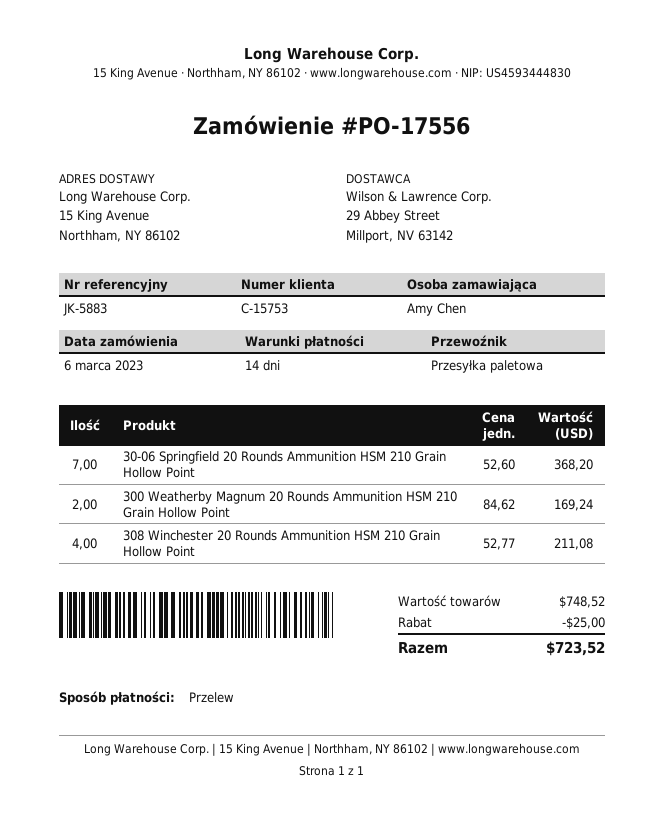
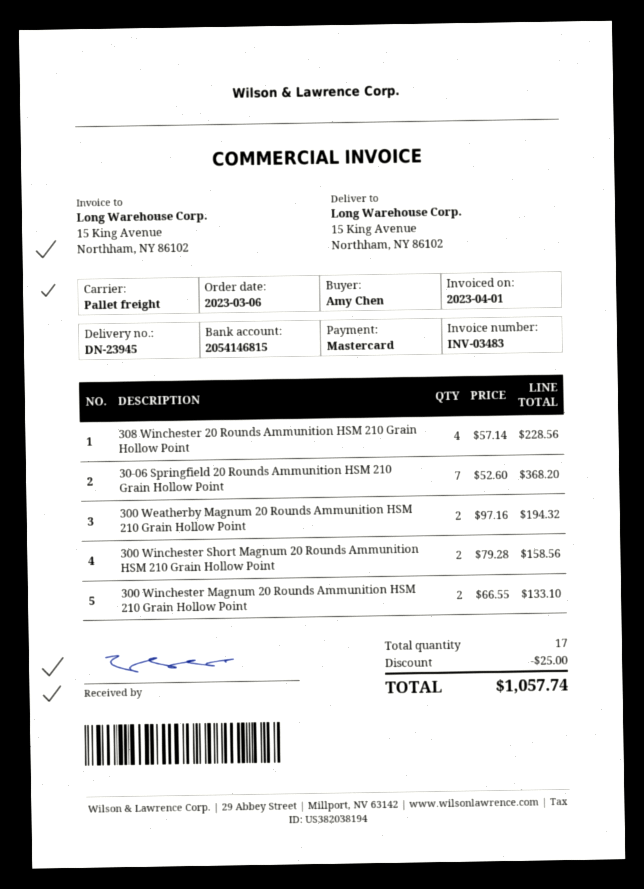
payment method: bank transfer -> Mastercard
300 Weatherby Magnum 20 Rounds Ammunition HSM 210 Grain Hollow Point: 2 x 84.62 = 169.24 -> 2 x 97.16 = 194.32
308 Winchester 20 Rounds Ammunition HSM 210 Grain Hollow Point: 4 x 52.77 = 211.08 -> 4 x 57.14 = 228.56
300 Winchester Short Magnum 20 Rounds Ammunition HSM 210 Grain Hollow Point: none -> 2 x 79.28 = 158.56
300 Winchester Magnum 20 Rounds Ammunition HSM 210 Grain Hollow Point: none -> 2 x 66.55 = 133.10
total: 723.52 -> 1057.74

